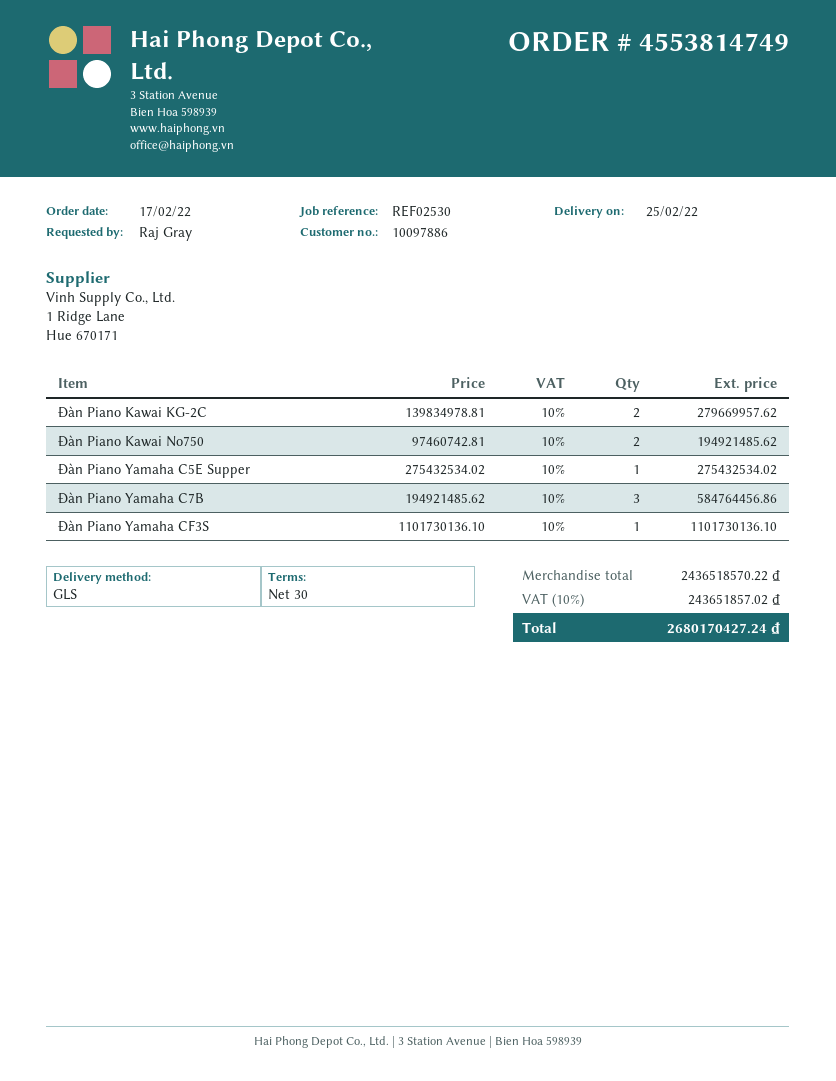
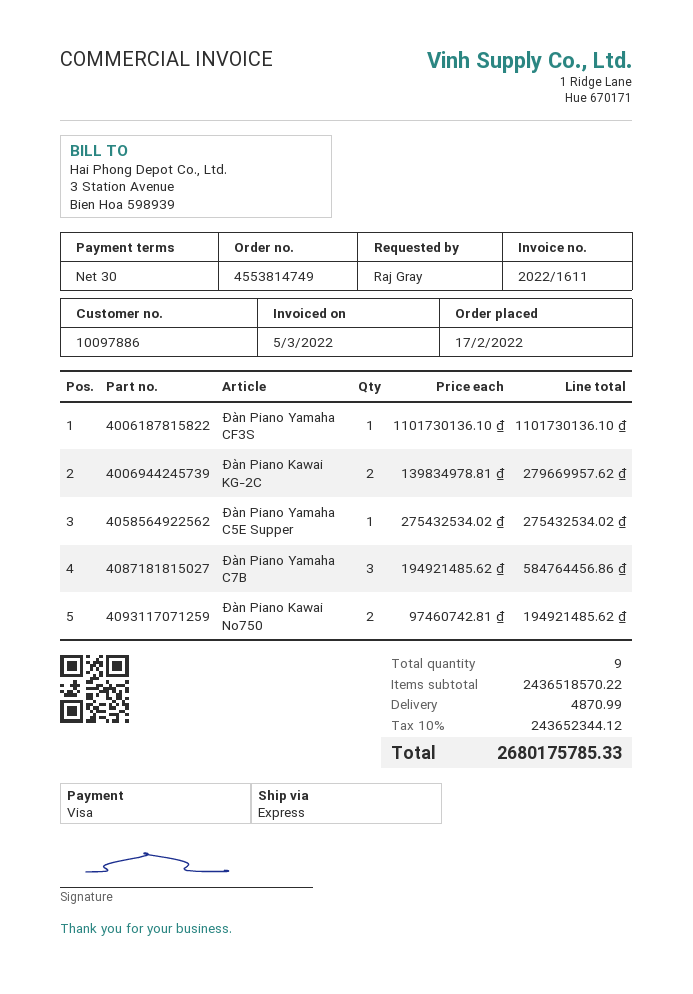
shipping method: GLS -> express
shipping: none -> 4870.99
tax: 10% = 243651857.02 -> 10% = 243652344.12
total: 2680170427.24 -> 2680175785.33

